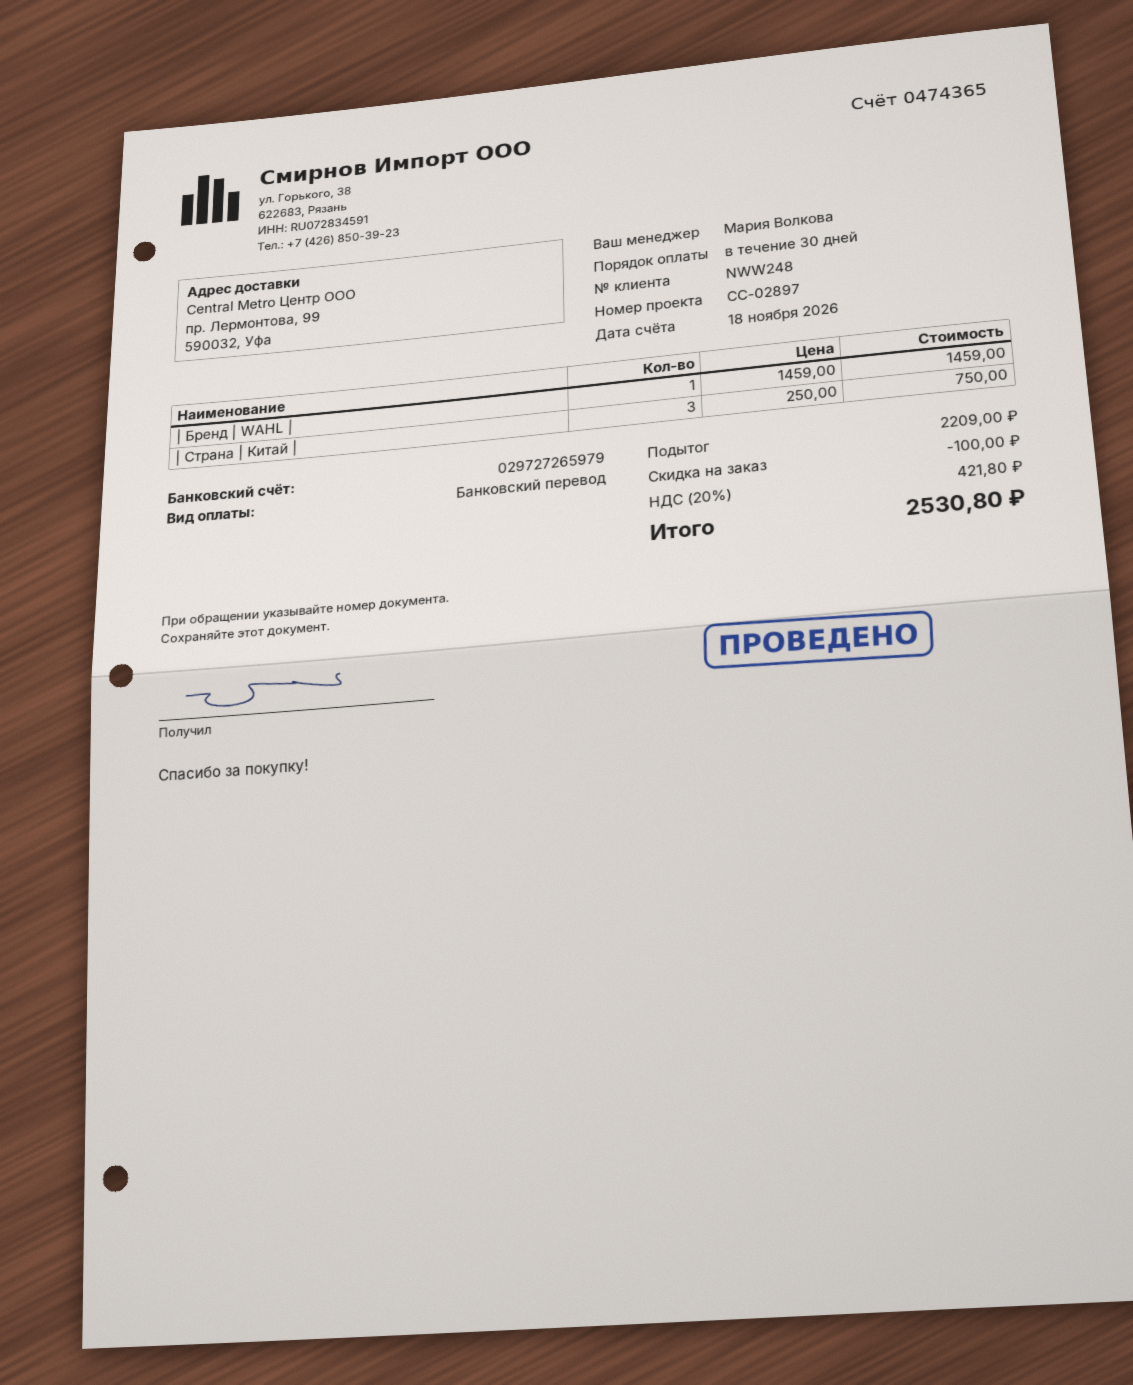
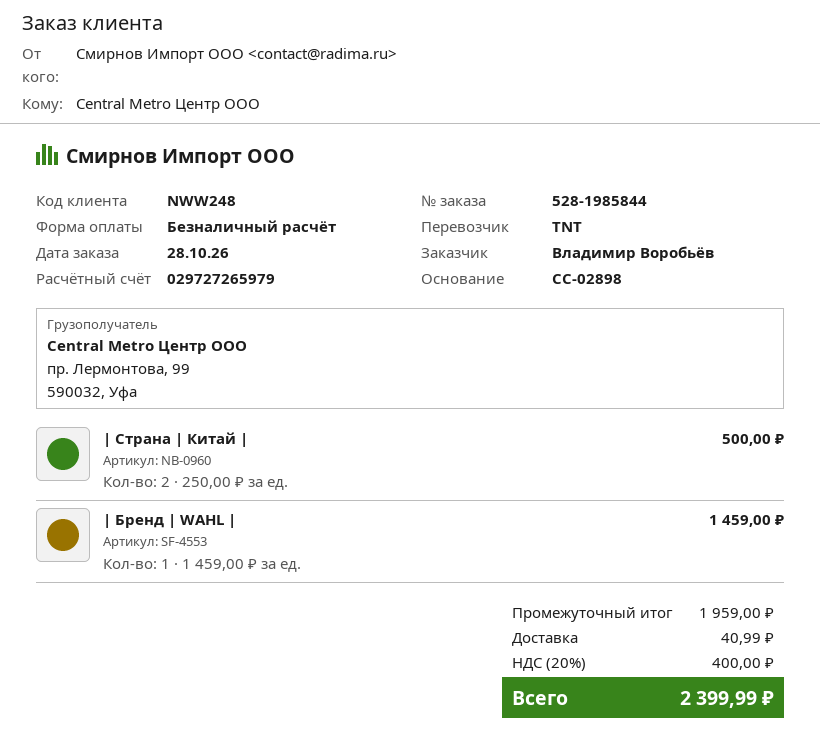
reference: CC-02897 -> CC-02898
| Страна | Китай |: 3 x 250.00 = 750.00 -> 2 x 250.00 = 500.00
subtotal: 2209.00 -> 1959.00
discount: 100.00 -> none
shipping: none -> 40.99
tax: 20% = 421.80 -> 20% = 400.00
total: 2530.80 -> 2399.99

